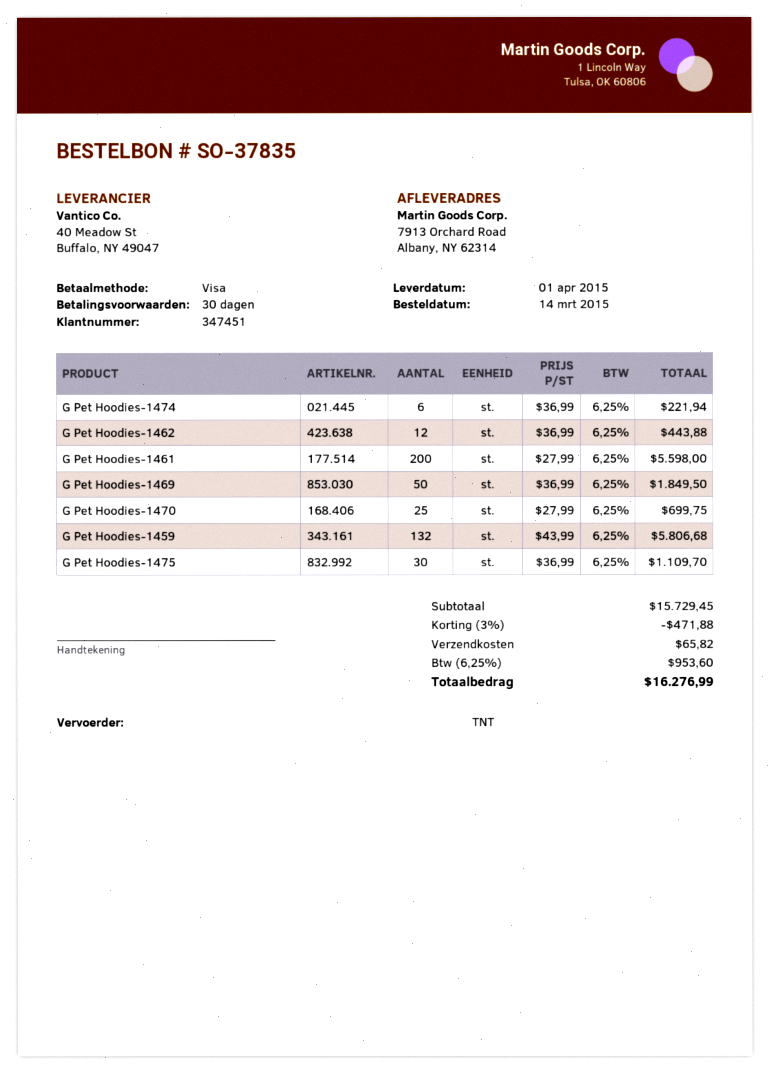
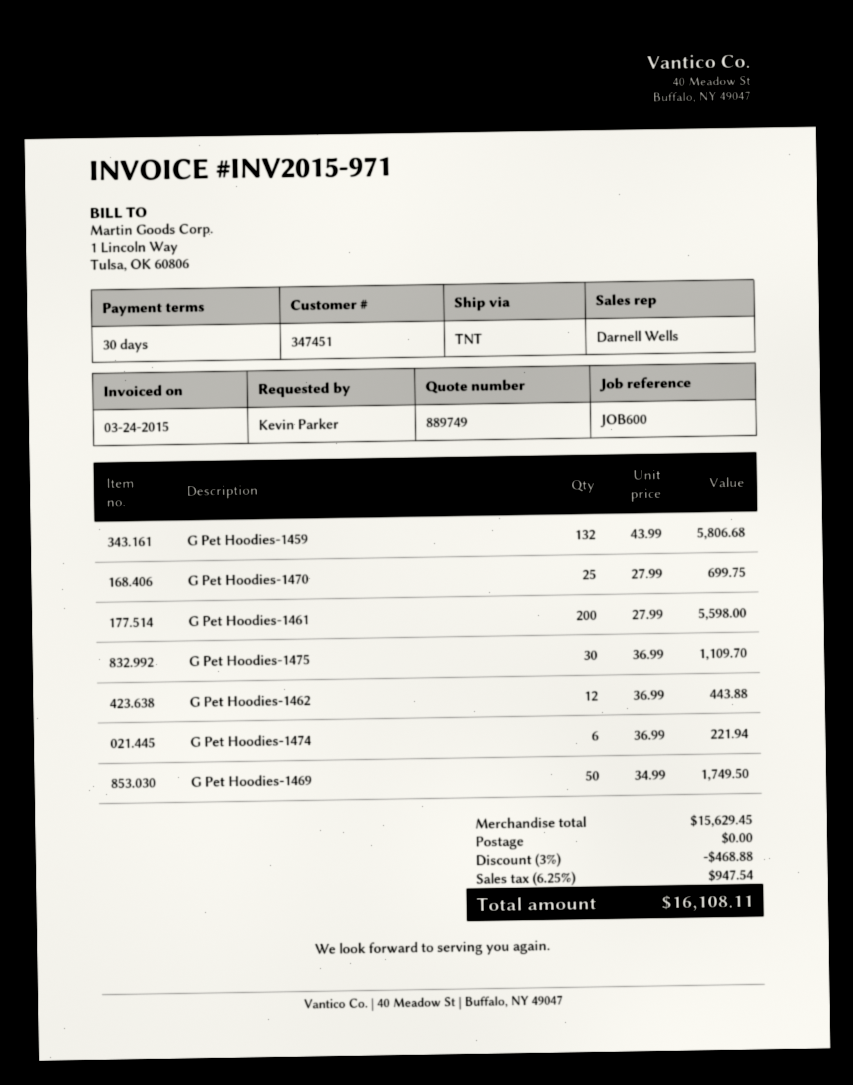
G Pet Hoodies-1469: 50 x 36.99 = 1849.50 -> 50 x 34.99 = 1749.50
subtotal: 15729.45 -> 15629.45
discount: 3% = 471.88 -> 3% = 468.88
shipping: 65.82 -> 0.00
tax: 6.25% = 953.60 -> 6.25% = 947.54
total: 16276.99 -> 16108.11

